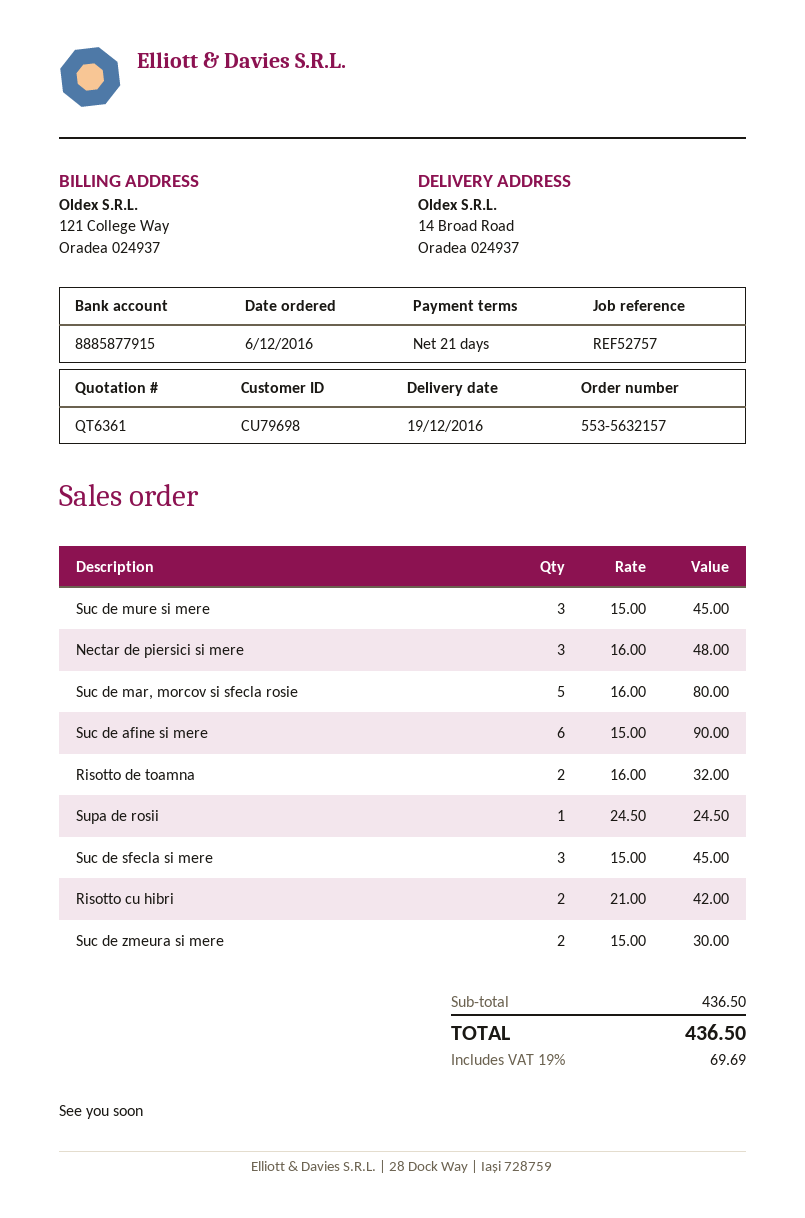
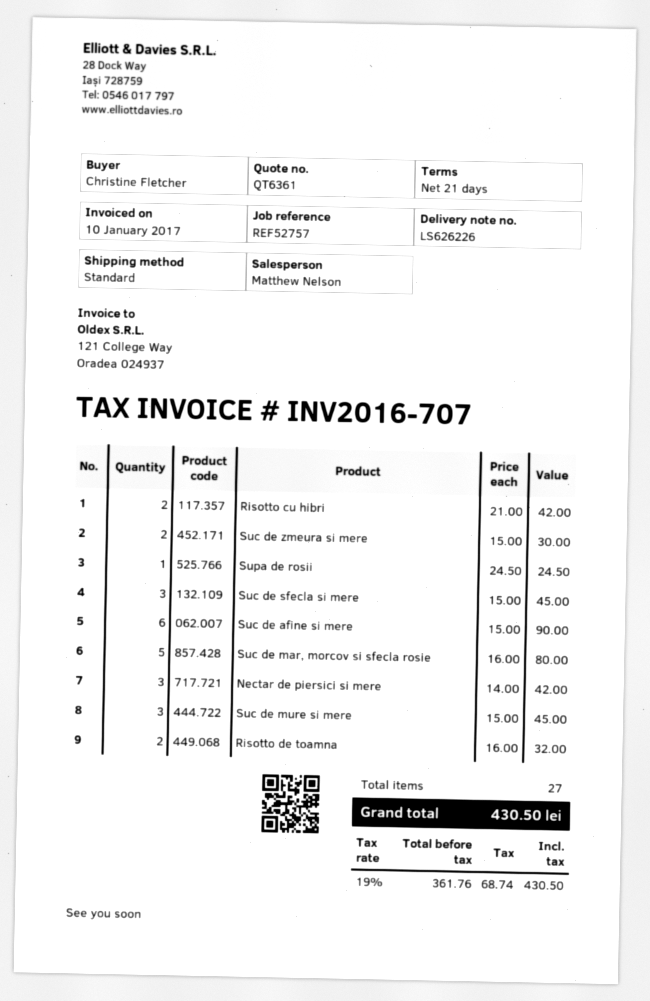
Nectar de piersici si mere: 3 x 16.00 = 48.00 -> 3 x 14.00 = 42.00
tax: 19% = 69.69 -> 19% = 68.74
total: 436.50 -> 430.50

